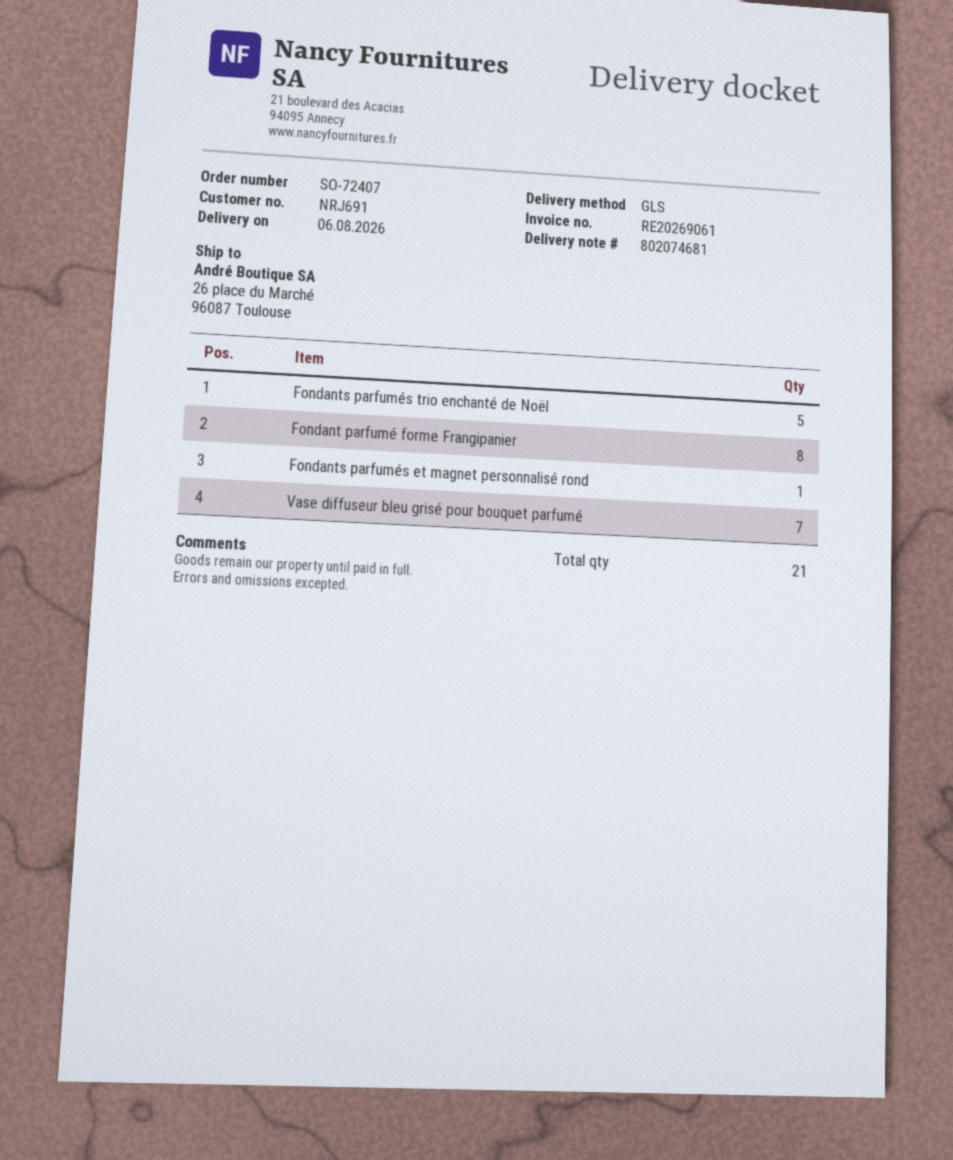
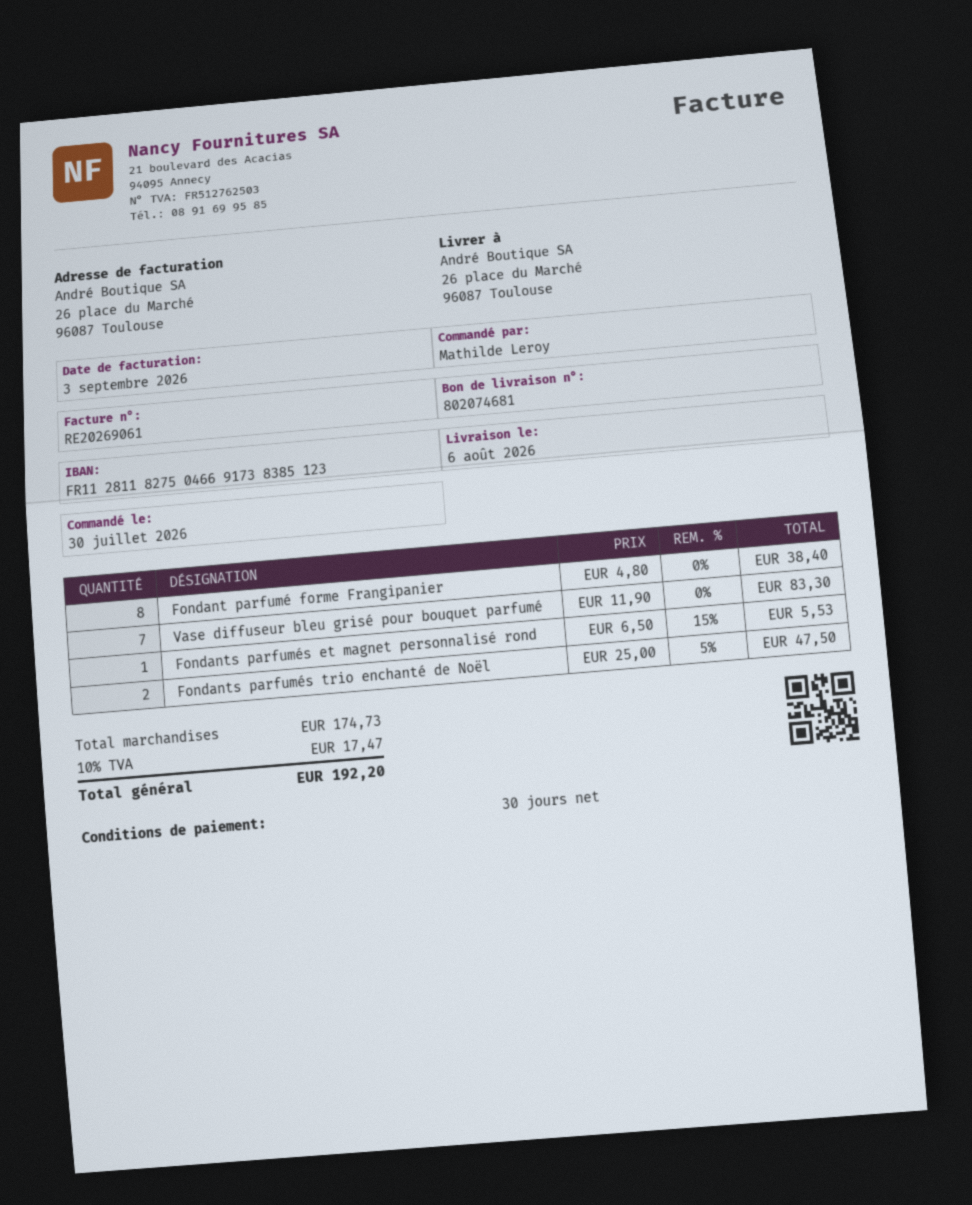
Fondants parfumés trio enchanté de Noël: 5 -> 2

